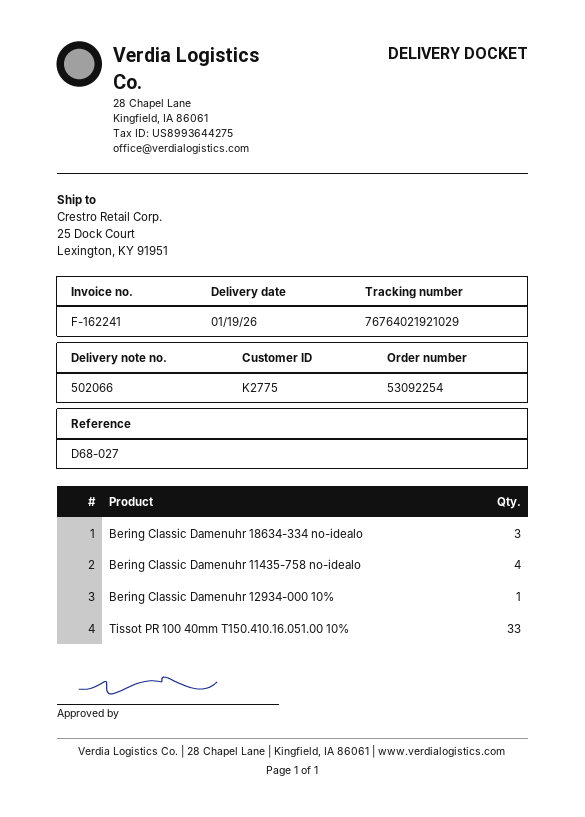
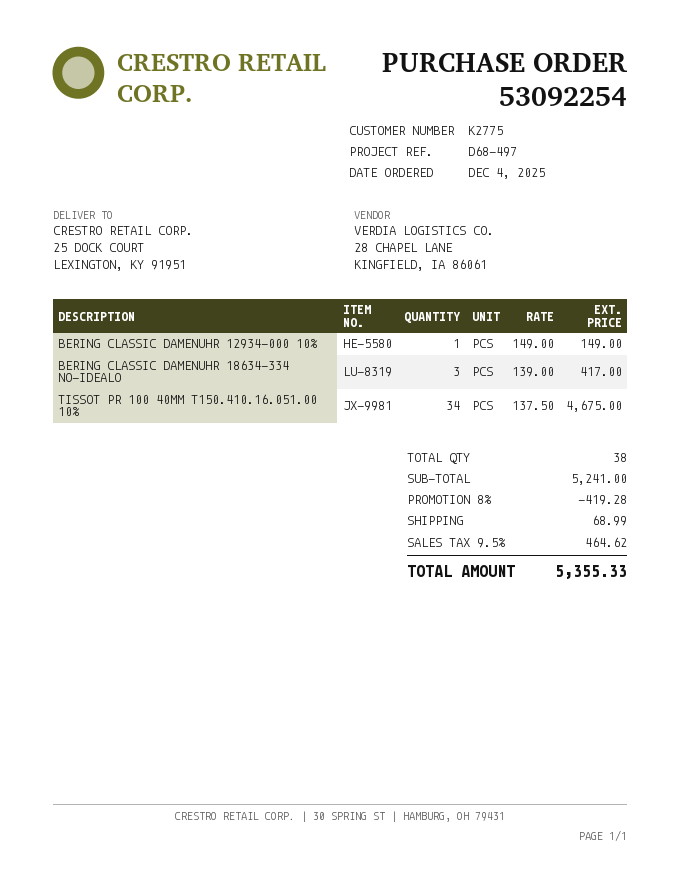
reference: D68-027 -> D68-497
Bering Classic Damenuhr 11435-758 no-idealo: 4 -> none
Tissot PR 100 40mm T150.410.16.051.00 10%: 33 -> 34

